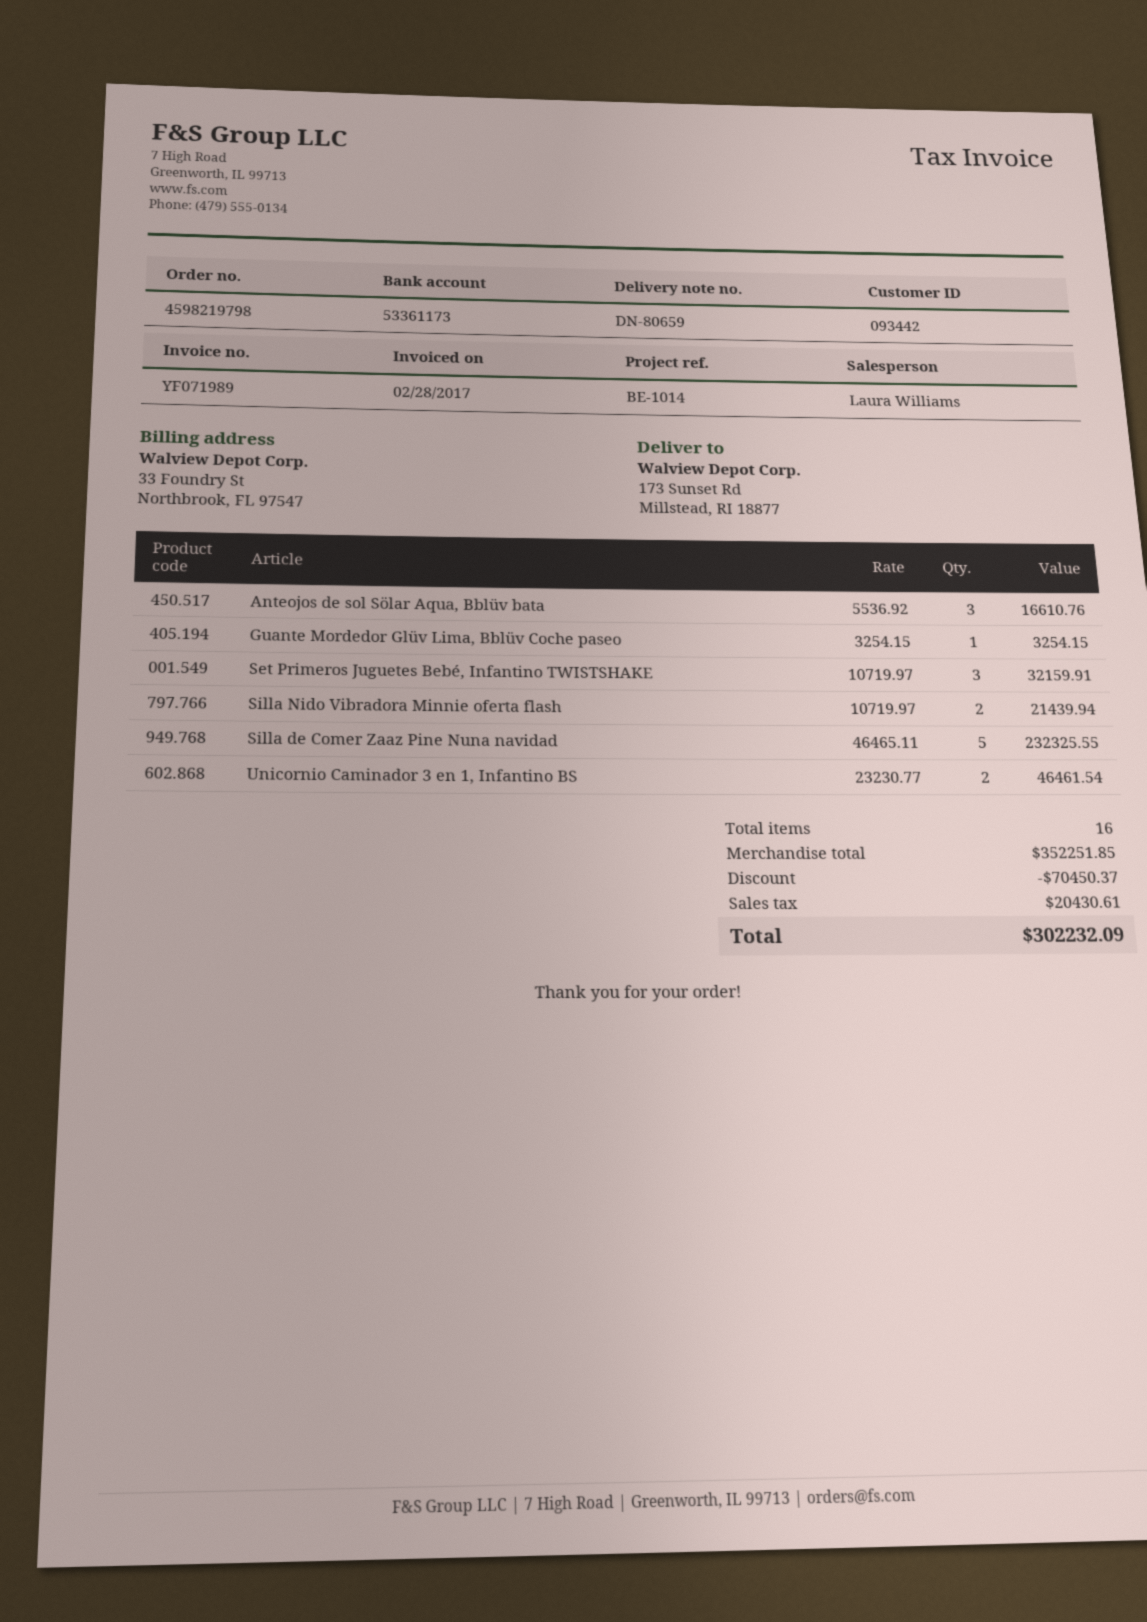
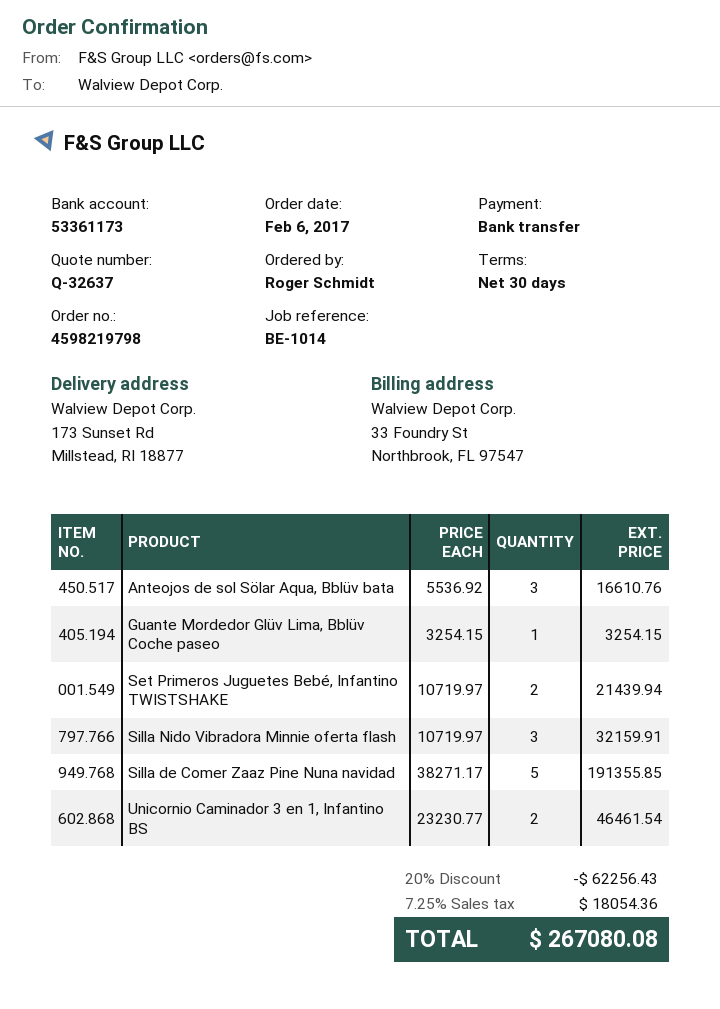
Set Primeros Juguetes Bebé, Infantino TWISTSHAKE: 3 x 10719.97 = 32159.91 -> 2 x 10719.97 = 21439.94
Silla Nido Vibradora Minnie oferta flash: 2 x 10719.97 = 21439.94 -> 3 x 10719.97 = 32159.91
Silla de Comer Zaaz Pine Nuna navidad: 5 x 46465.11 = 232325.55 -> 5 x 38271.17 = 191355.85
discount: 70450.37 -> 62256.43
tax: 20430.61 -> 18054.36
total: 302232.09 -> 267080.08

